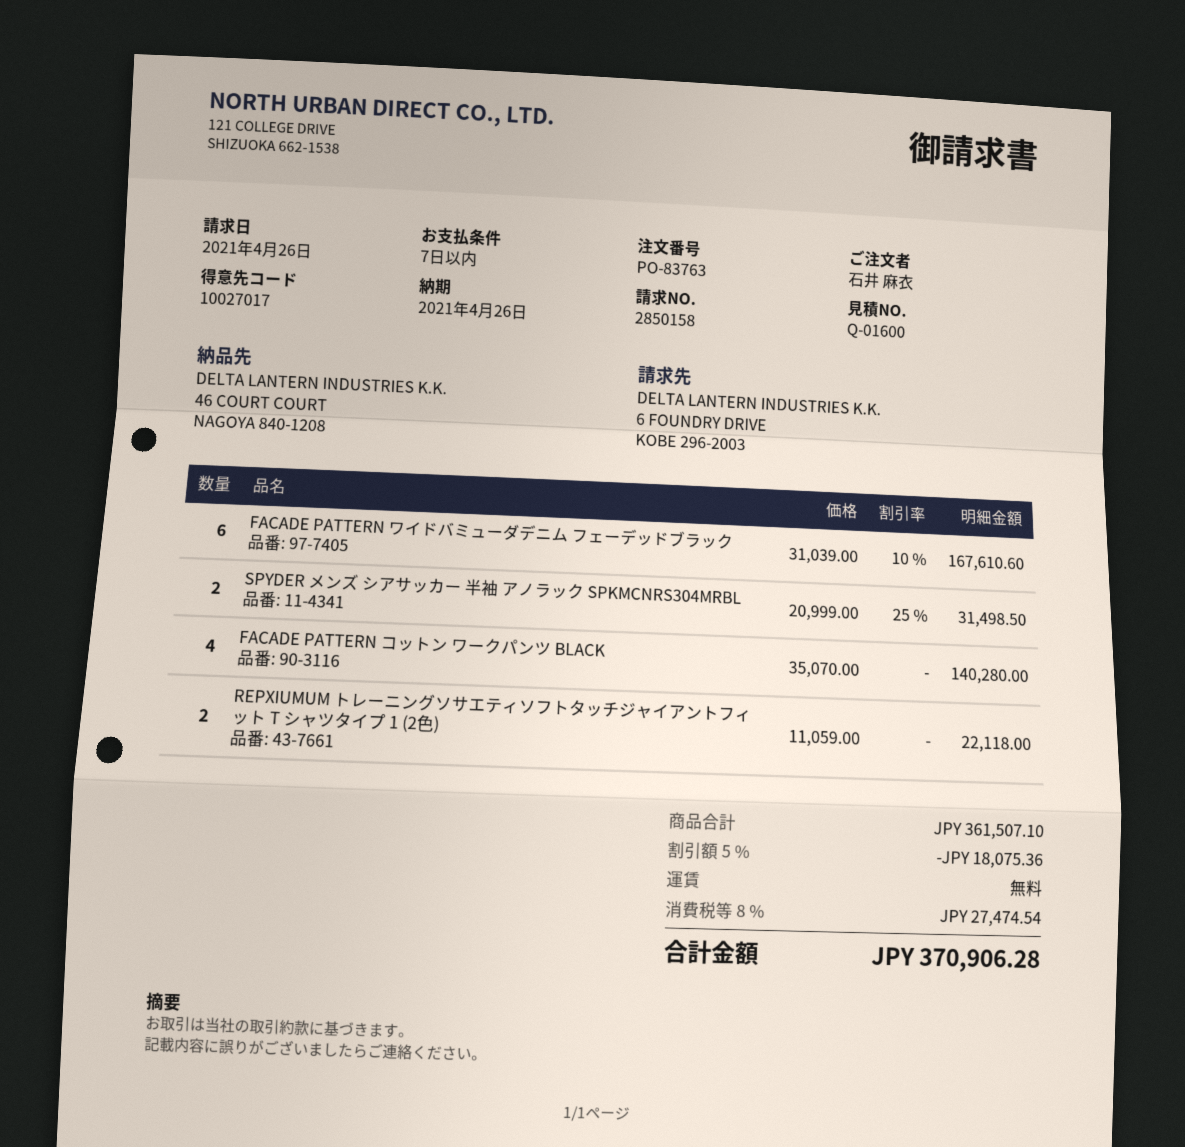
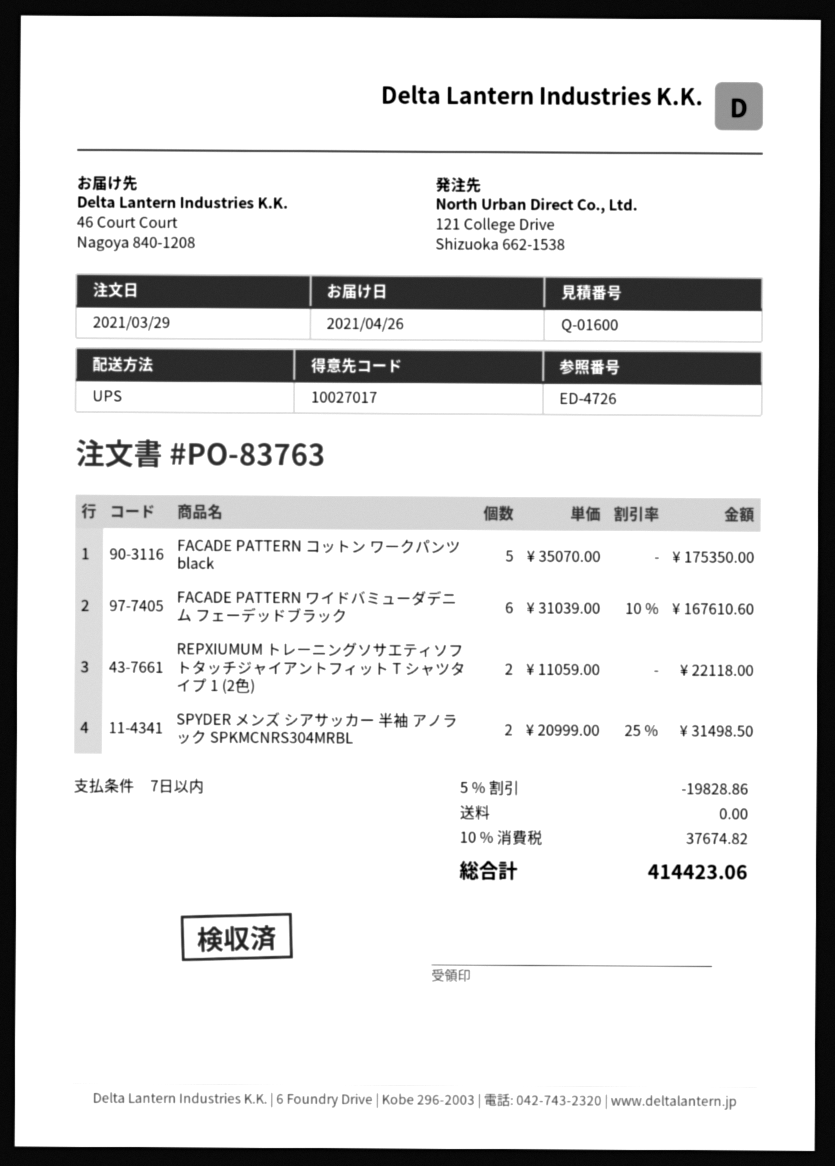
FACADE PATTERN コットン ワークパンツ BLACK: 4 x 35070.00 = 140280.00 -> 5 x 35070.00 = 175350.00
discount: 5% = 18075.36 -> 5% = 19828.86
tax: 8% = 27474.54 -> 10% = 37674.82
total: 370906.28 -> 414423.06

